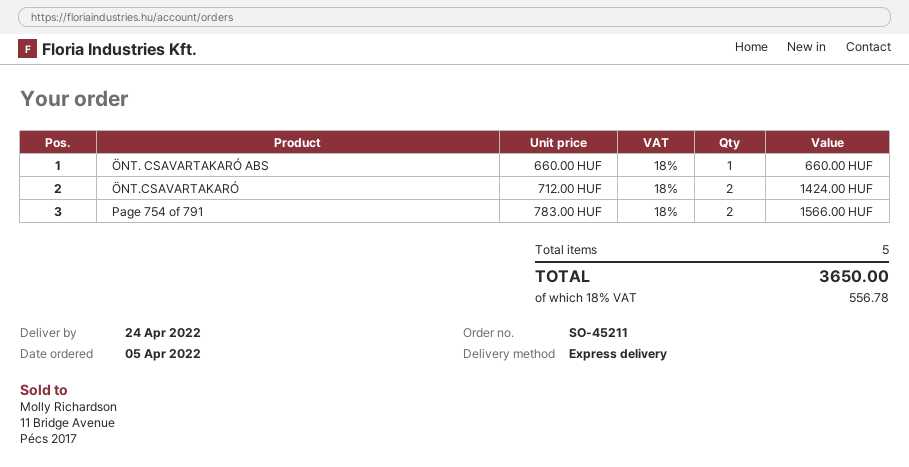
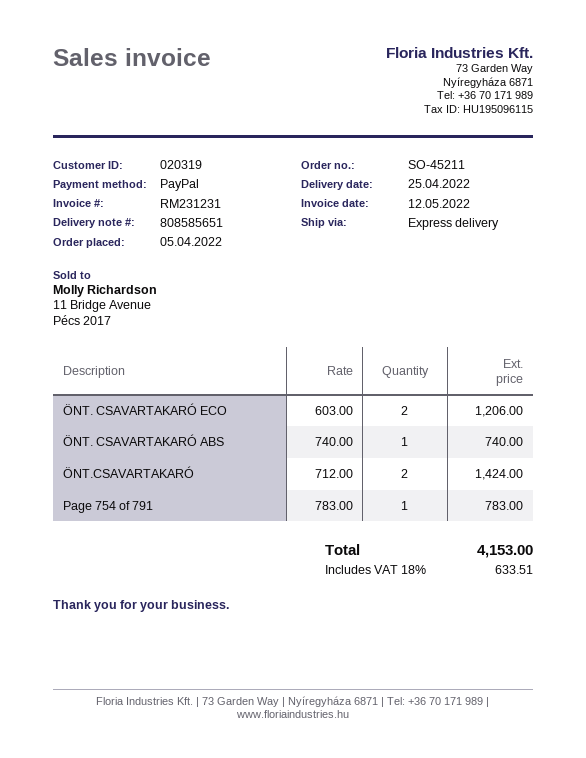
delivery date: 2022-04-24 -> 2022-04-25
ÖNT. CSAVARTAKARÓ ABS: 1 x 660.00 = 660.00 -> 1 x 740.00 = 740.00
Page 754 of 791: 2 x 783.00 = 1566.00 -> 1 x 783.00 = 783.00
ÖNT. CSAVARTAKARÓ ECO: none -> 2 x 603.00 = 1206.00
tax: 18% = 556.78 -> 18% = 633.51
total: 3650.00 -> 4153.00

